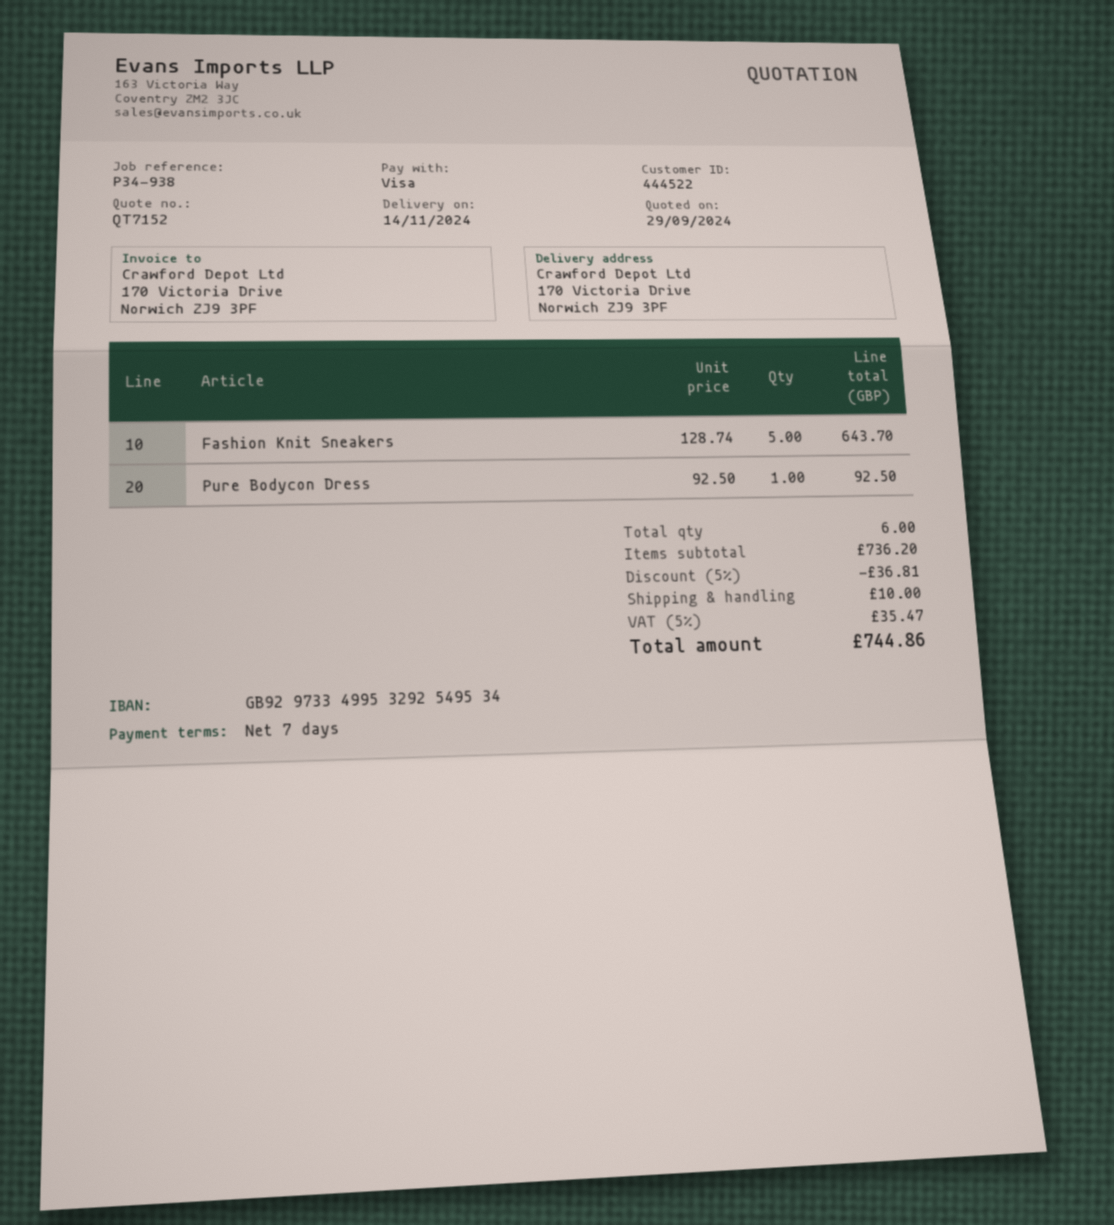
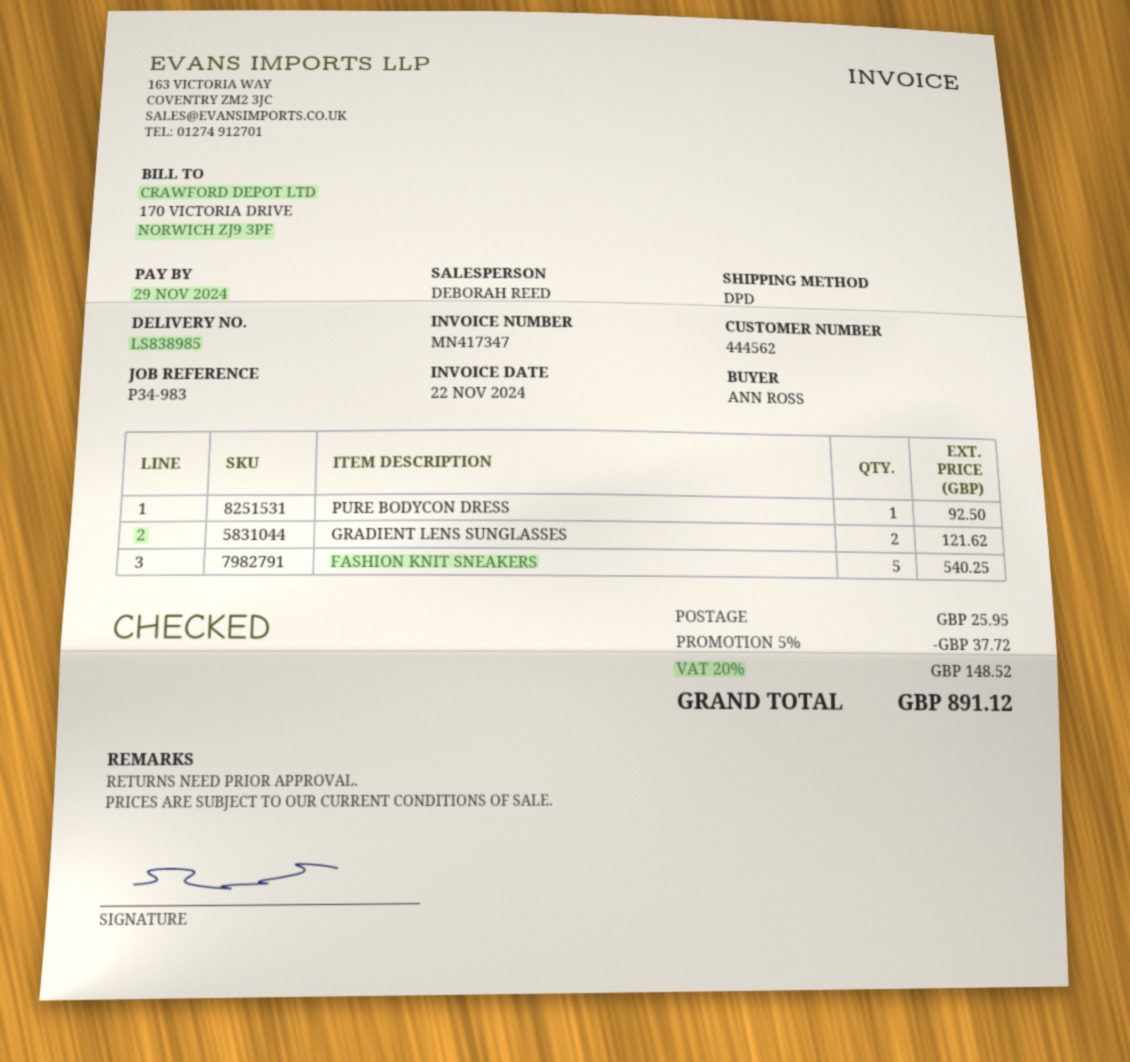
customer number: 444522 -> 444562
reference: P34-938 -> P34-983
Fashion Knit Sneakers: 5 for 643.70 -> 5 for 540.25
GRADIENT LENS SUNGLASSES: none -> 2 for 121.62
discount: 5% = 36.81 -> 5% = 37.72
shipping: 10.00 -> 25.95
tax: 5% = 35.47 -> 20% = 148.52
total: 744.86 -> 891.12

